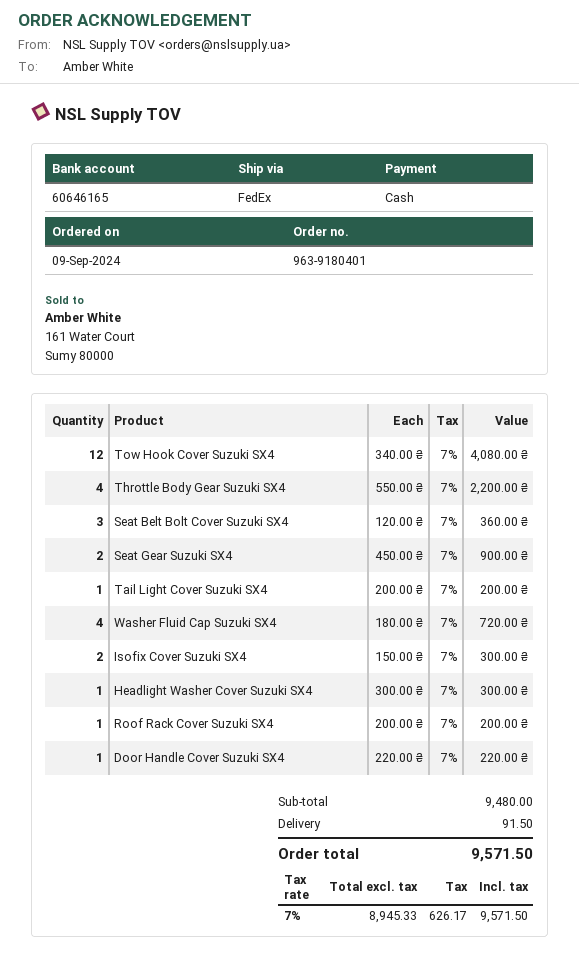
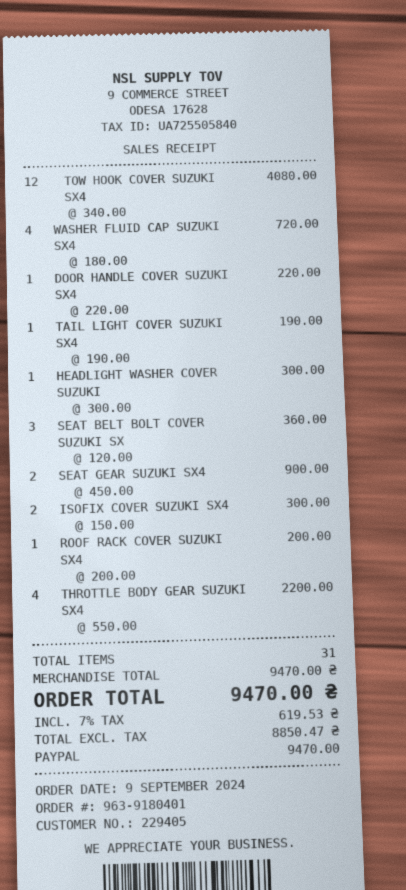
payment method: cash -> PayPal
Tail Light Cover Suzuki SX4: 1 x 200.00 = 200.00 -> 1 x 190.00 = 190.00
subtotal: 9480.00 -> 9470.00
shipping: 91.50 -> none
net: 8945.33 -> 8850.47
tax: 7% = 626.17 -> 7% = 619.53
total: 9571.50 -> 9470.00

